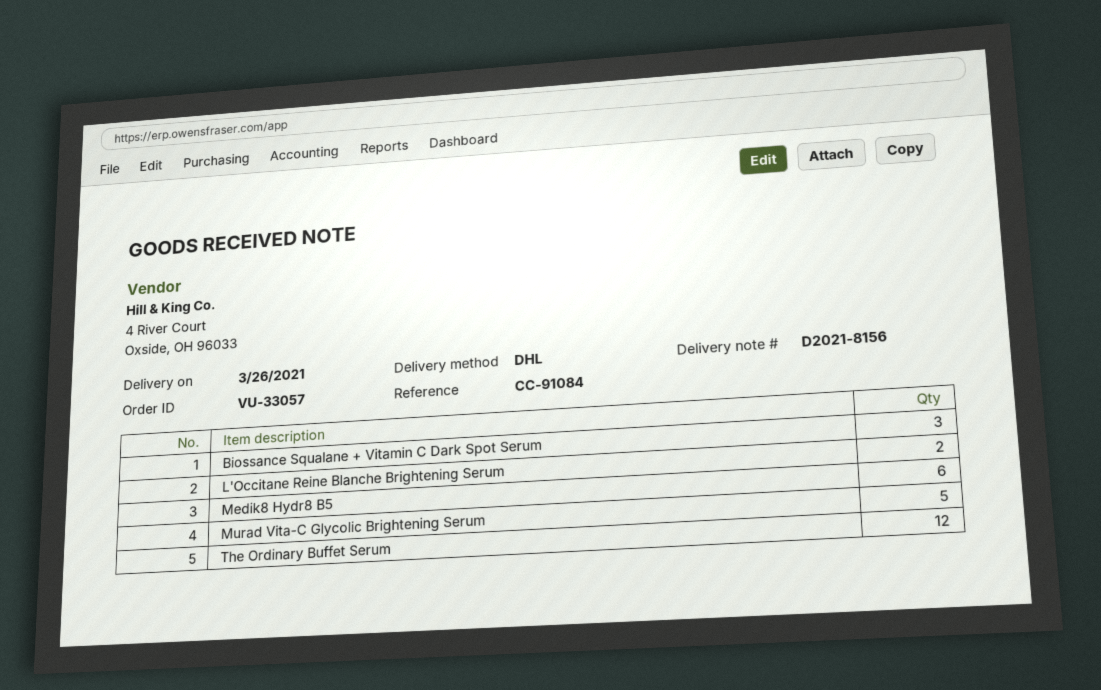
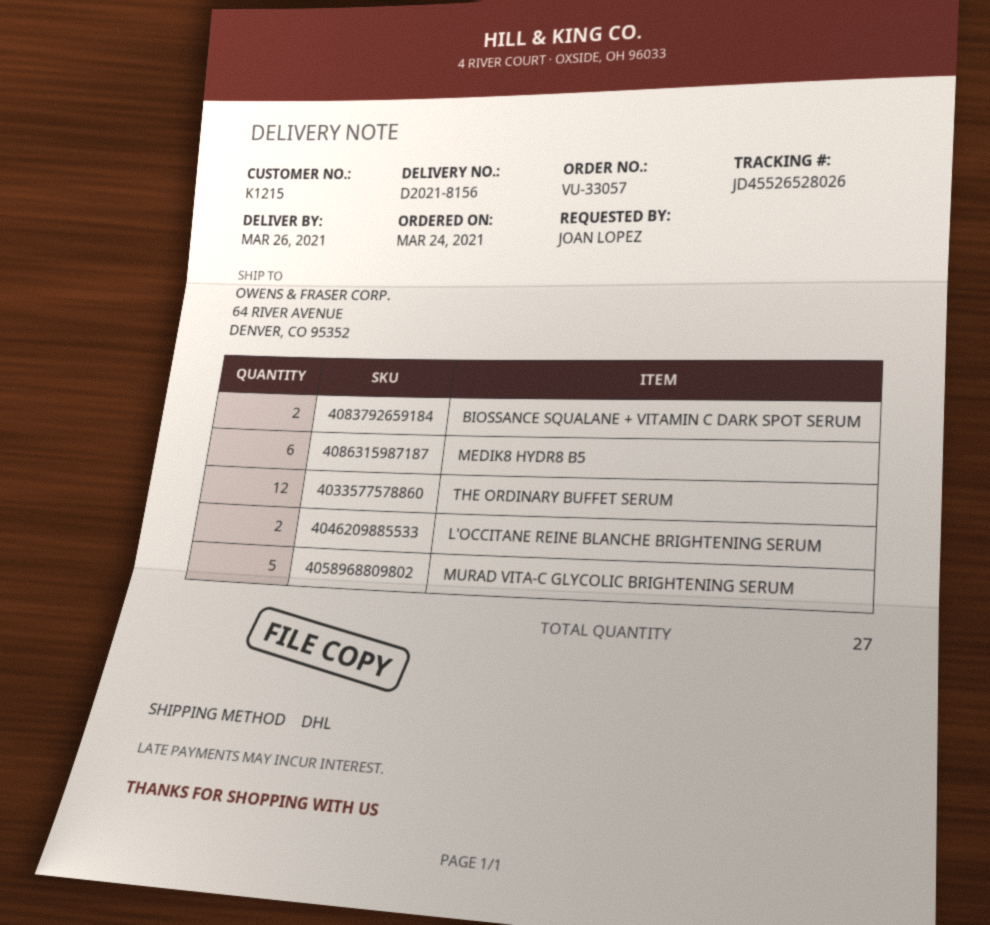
Biossance Squalane + Vitamin C Dark Spot Serum: 3 -> 2

